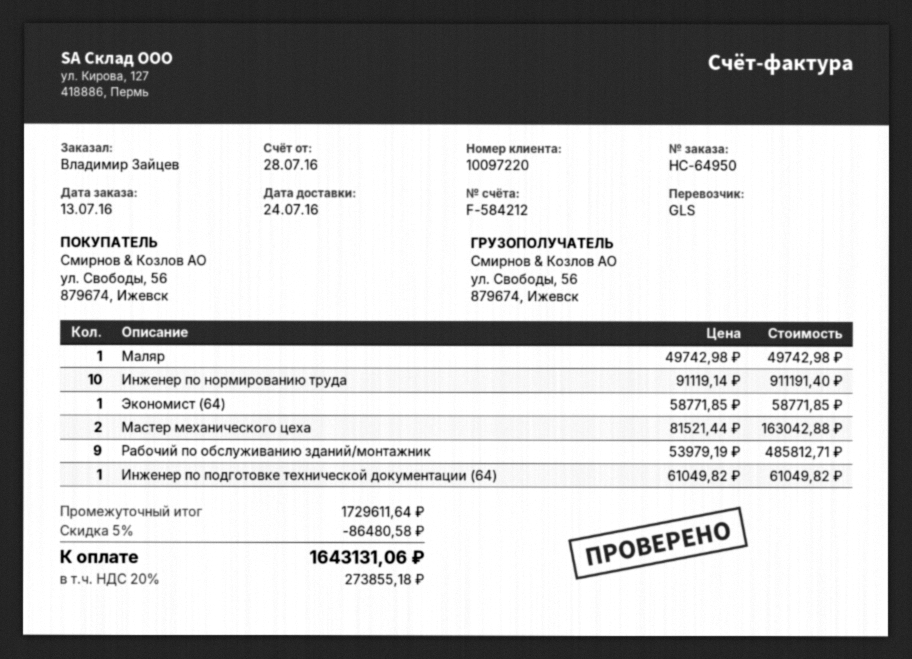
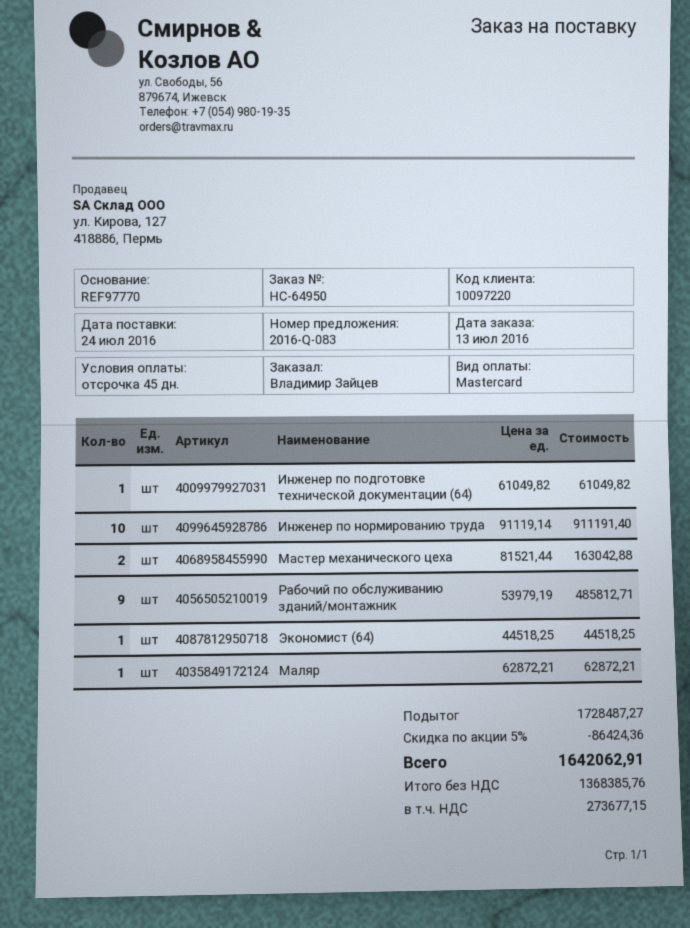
Маляр: 1 x 49742.98 = 49742.98 -> 1 x 62872.21 = 62872.21
Экономист (64): 1 x 58771.85 = 58771.85 -> 1 x 44518.25 = 44518.25
subtotal: 1729611.64 -> 1728487.27
discount: 5% = 86480.58 -> 5% = 86424.36
tax: 273855.18 -> 273677.15
total: 1643131.06 -> 1642062.91

